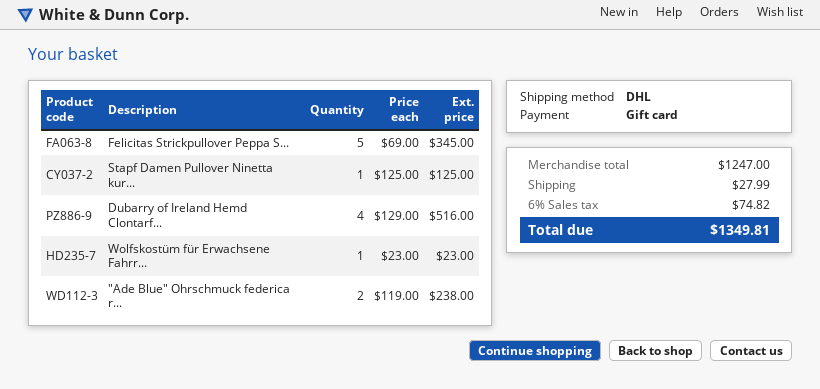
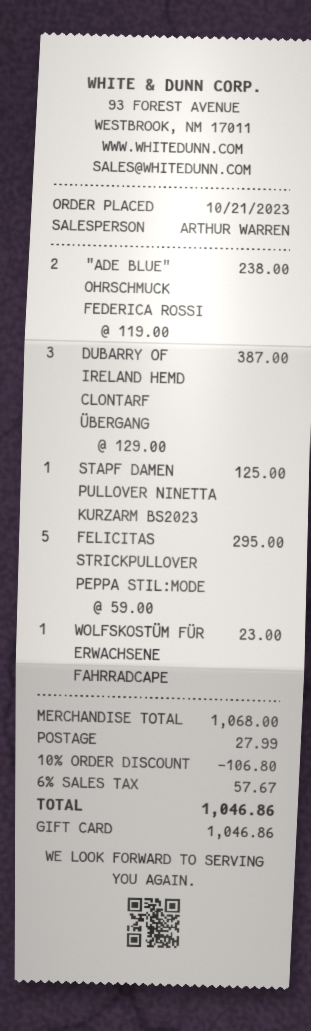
Felicitas Strickpullover Peppa S...: 5 x 69.00 = 345.00 -> 5 x 59.00 = 295.00
Dubarry of Ireland Hemd Clontarf...: 4 x 129.00 = 516.00 -> 3 x 129.00 = 387.00
subtotal: 1247.00 -> 1068.00
discount: none -> 10% = 106.80
tax: 6% = 74.82 -> 6% = 57.67
total: 1349.81 -> 1046.86

